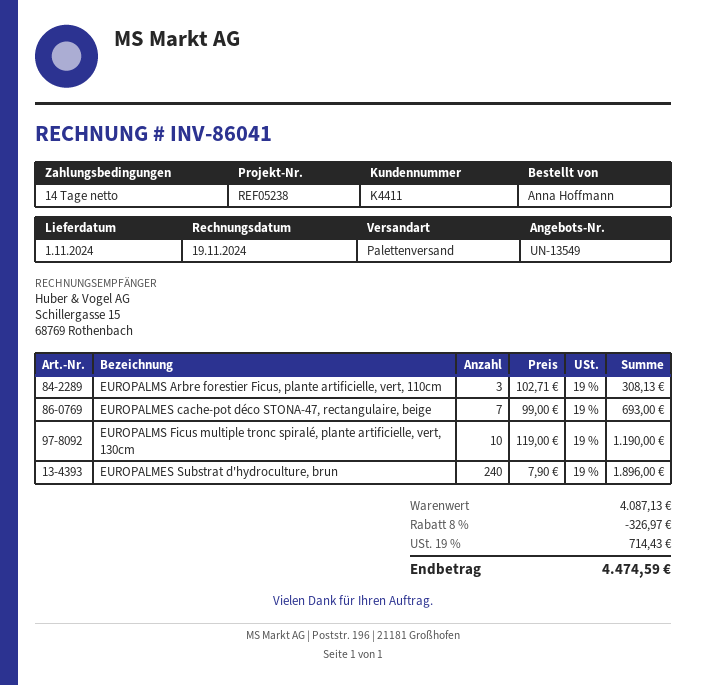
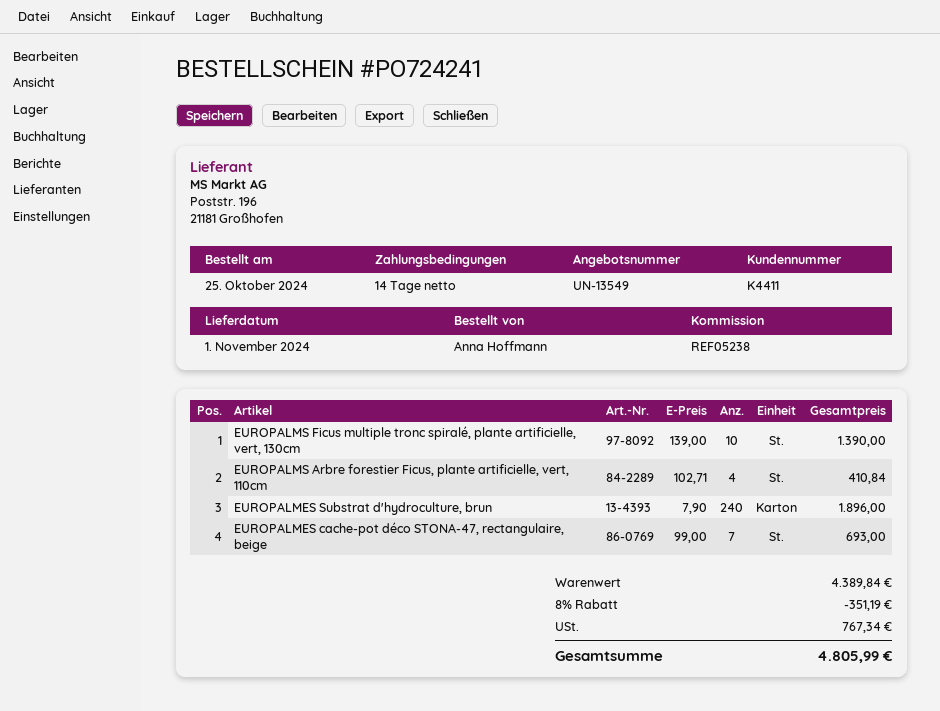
EUROPALMS Arbre forestier Ficus, plante artificielle, vert, 110cm: 3 x 102.71 = 308.13 -> 4 x 102.71 = 410.84
EUROPALMS Ficus multiple tronc spiralé, plante artificielle, vert, 130cm: 10 x 119.00 = 1190.00 -> 10 x 139.00 = 1390.00
subtotal: 4087.13 -> 4389.84
discount: 8% = 326.97 -> 8% = 351.19
tax: 714.43 -> 767.34
total: 4474.59 -> 4805.99

